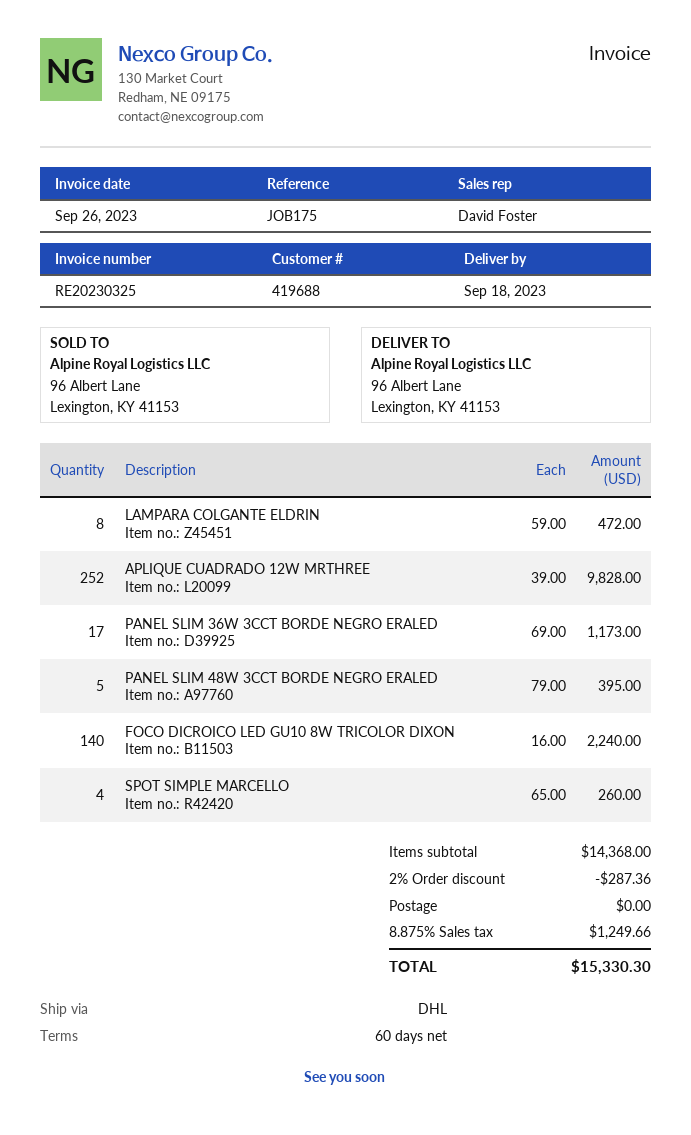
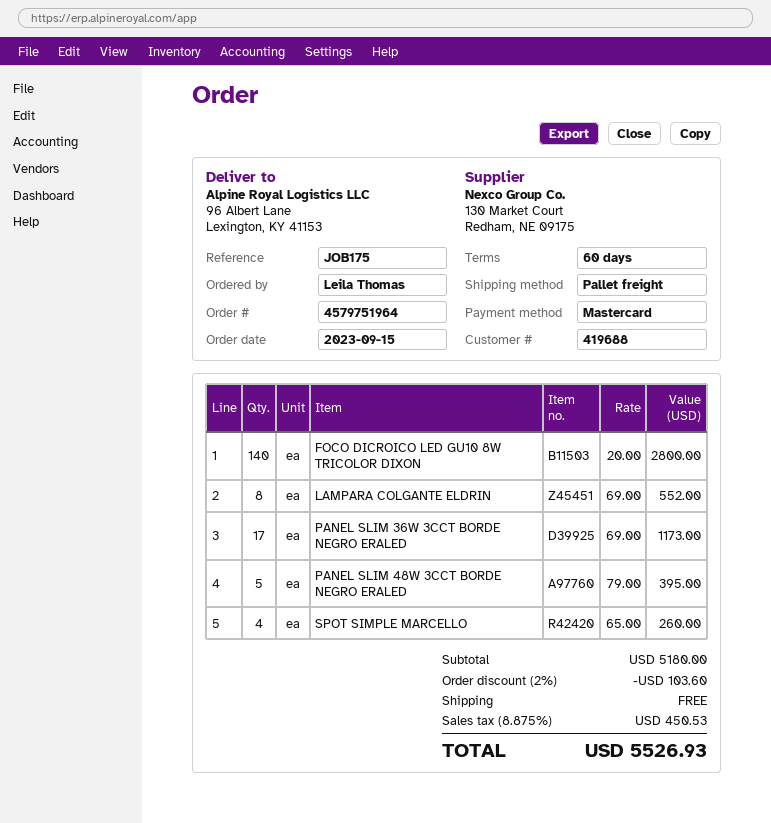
shipping method: DHL -> pallet freight
LAMPARA COLGANTE ELDRIN: 8 x 59.00 = 472.00 -> 8 x 69.00 = 552.00
APLIQUE CUADRADO 12W MRTHREE: 252 x 39.00 = 9828.00 -> none
FOCO DICROICO LED GU10 8W TRICOLOR DIXON: 140 x 16.00 = 2240.00 -> 140 x 20.00 = 2800.00
subtotal: 14368.00 -> 5180.00
discount: 2% = 287.36 -> 2% = 103.60
tax: 8.875% = 1249.66 -> 8.875% = 450.53
total: 15330.30 -> 5526.93

